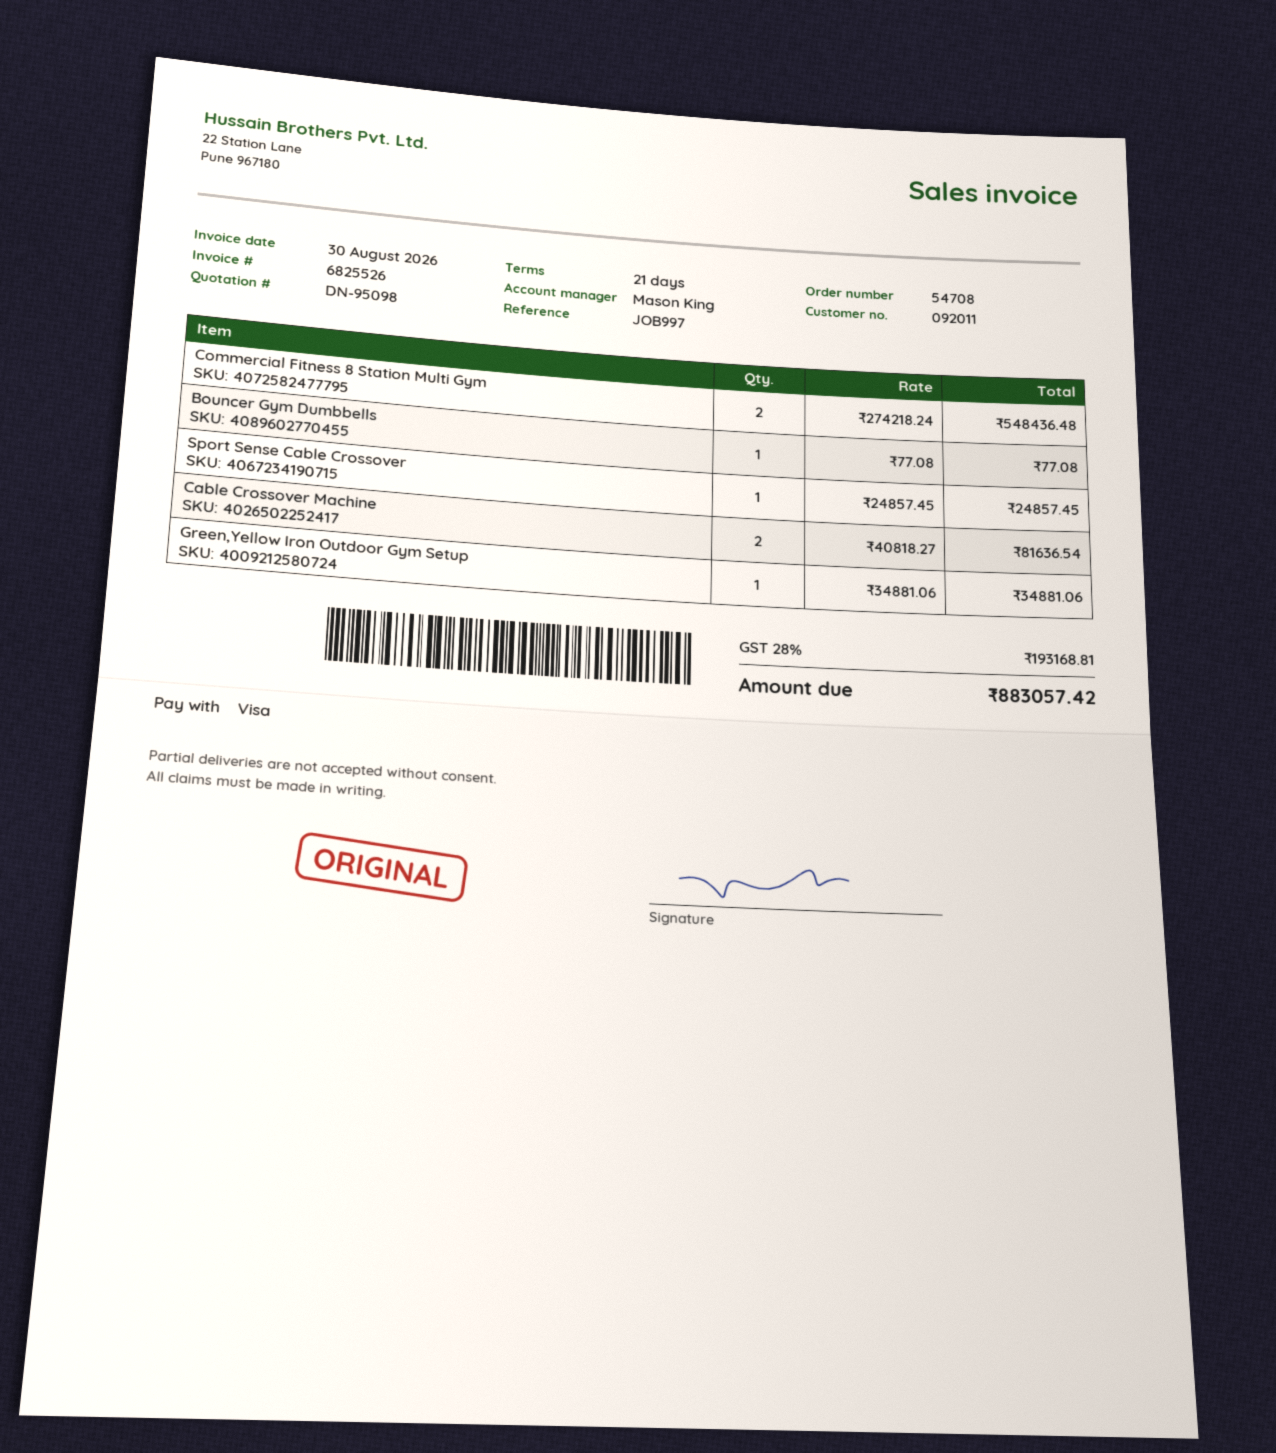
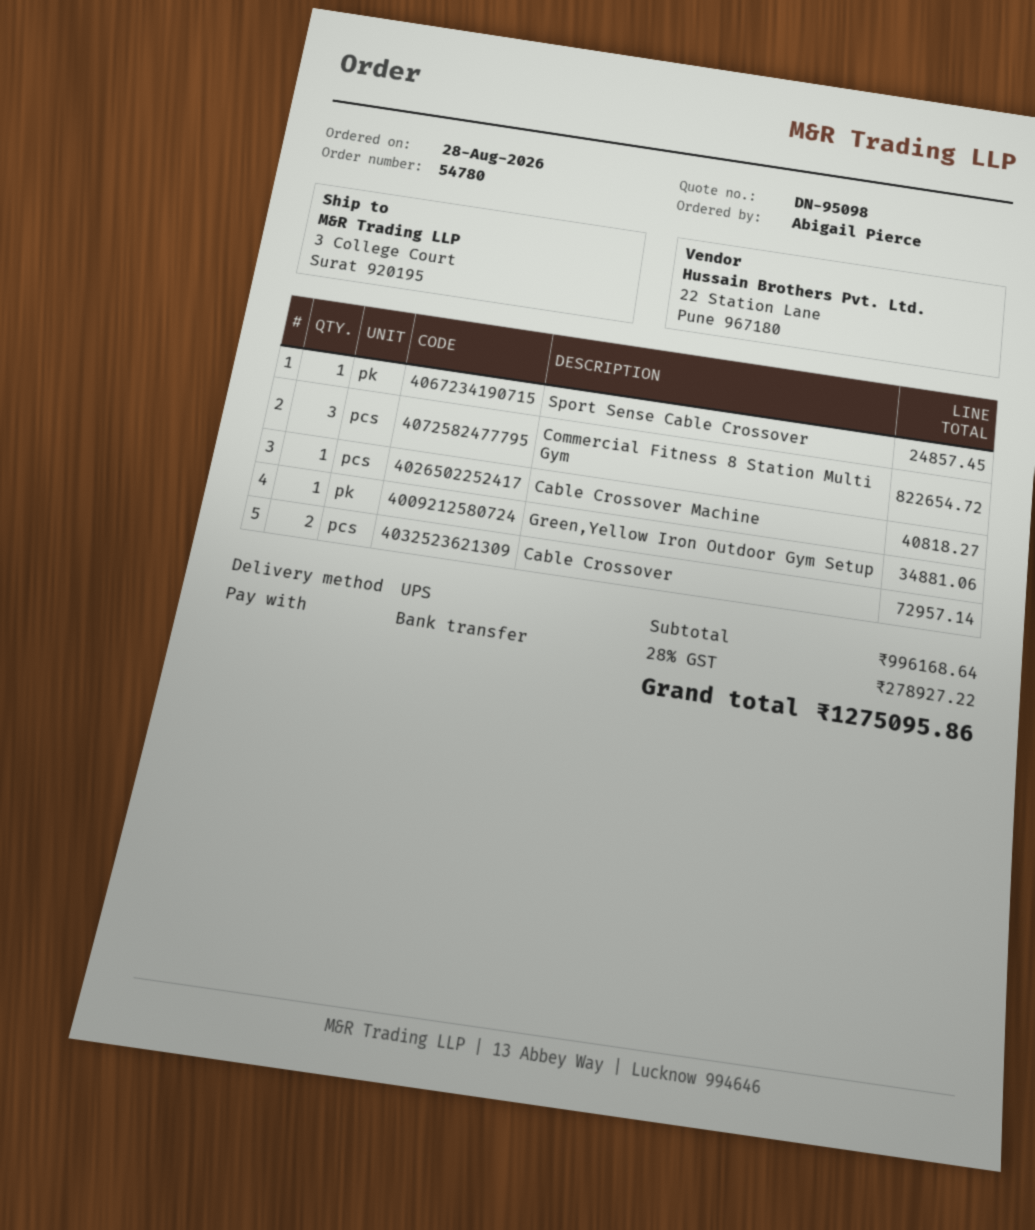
order number: 54708 -> 54780
payment method: Visa -> bank transfer
Commercial Fitness 8 Station Multi Gym: 2 for 548436.48 -> 3 for 822654.72
Bouncer Gym Dumbbells: 1 for 77.08 -> none
Cable Crossover Machine: 2 for 81636.54 -> 1 for 40818.27
Cable Crossover: none -> 2 for 72957.14
tax: 28% = 193168.81 -> 28% = 278927.22
total: 883057.42 -> 1275095.86

